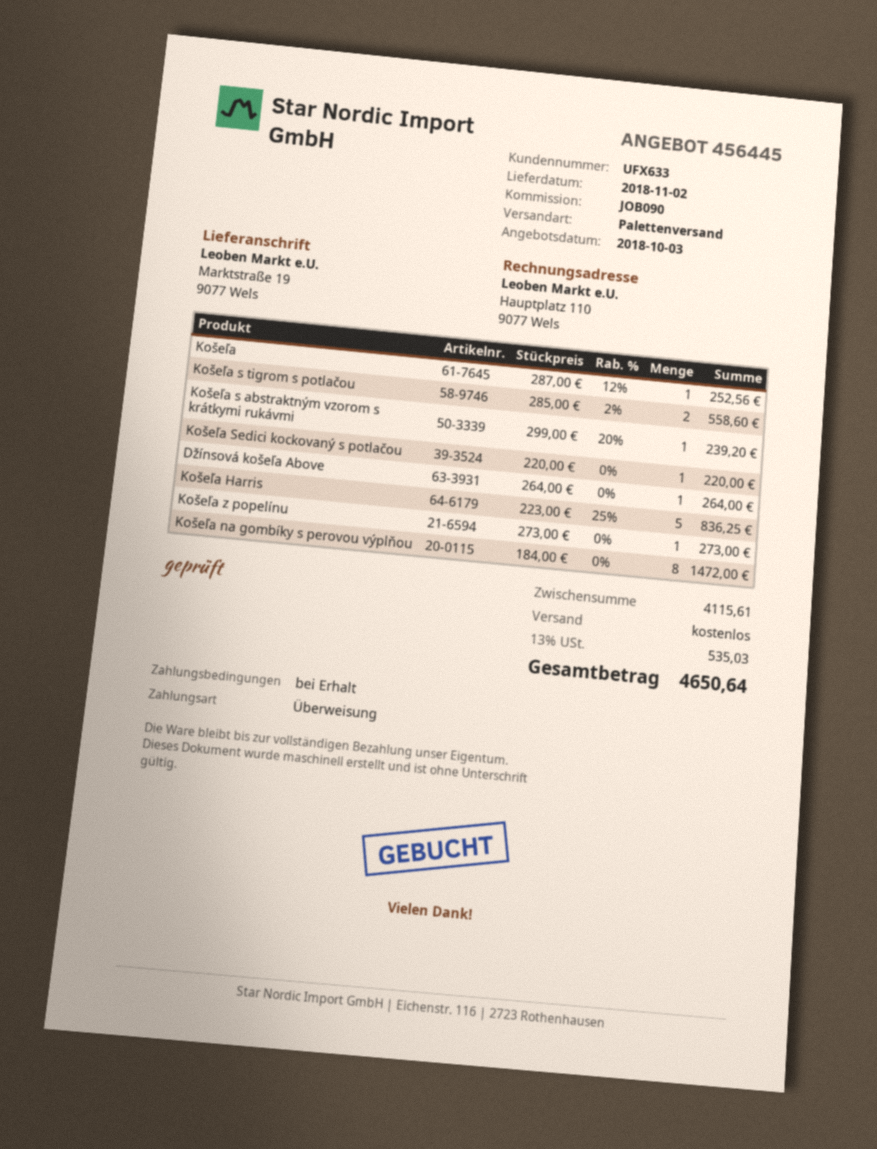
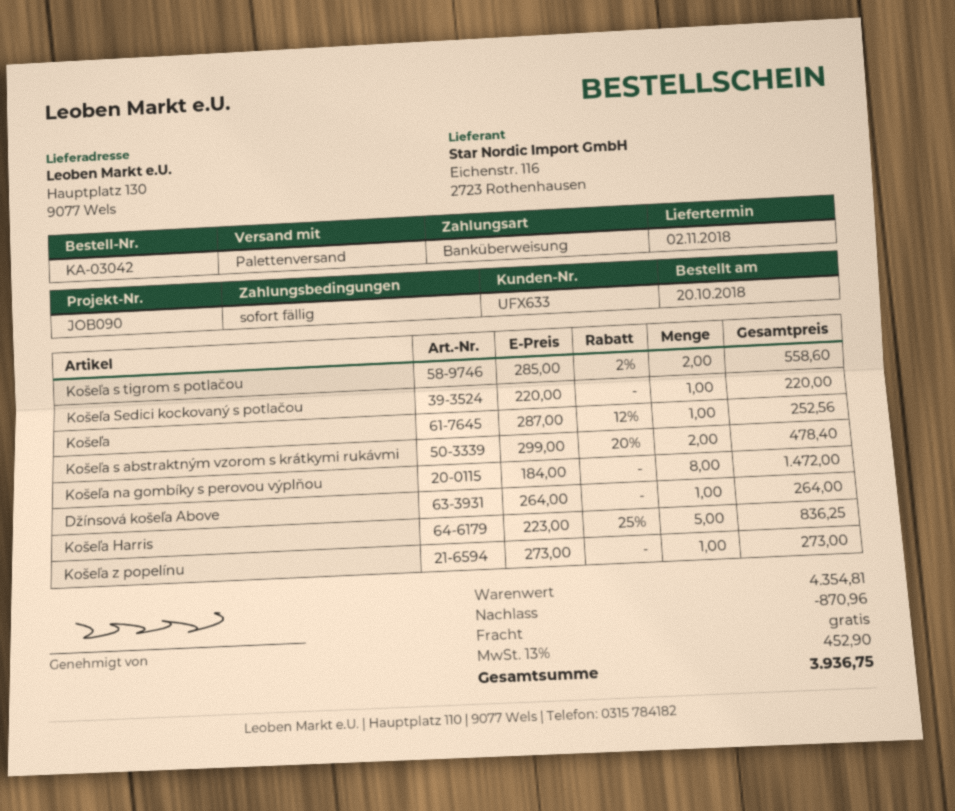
ship to: Marktstraße 19, 9077 Wels -> Hauptplatz 130, 9077 Wels
Košeľa s abstraktným vzorom s krátkymi rukávmi: 1 x 299.00 - 20% = 239.20 -> 2 x 299.00 - 20% = 478.40
subtotal: 4115.61 -> 4354.81
discount: none -> 870.96
tax: 13% = 535.03 -> 13% = 452.90
total: 4650.64 -> 3936.75

